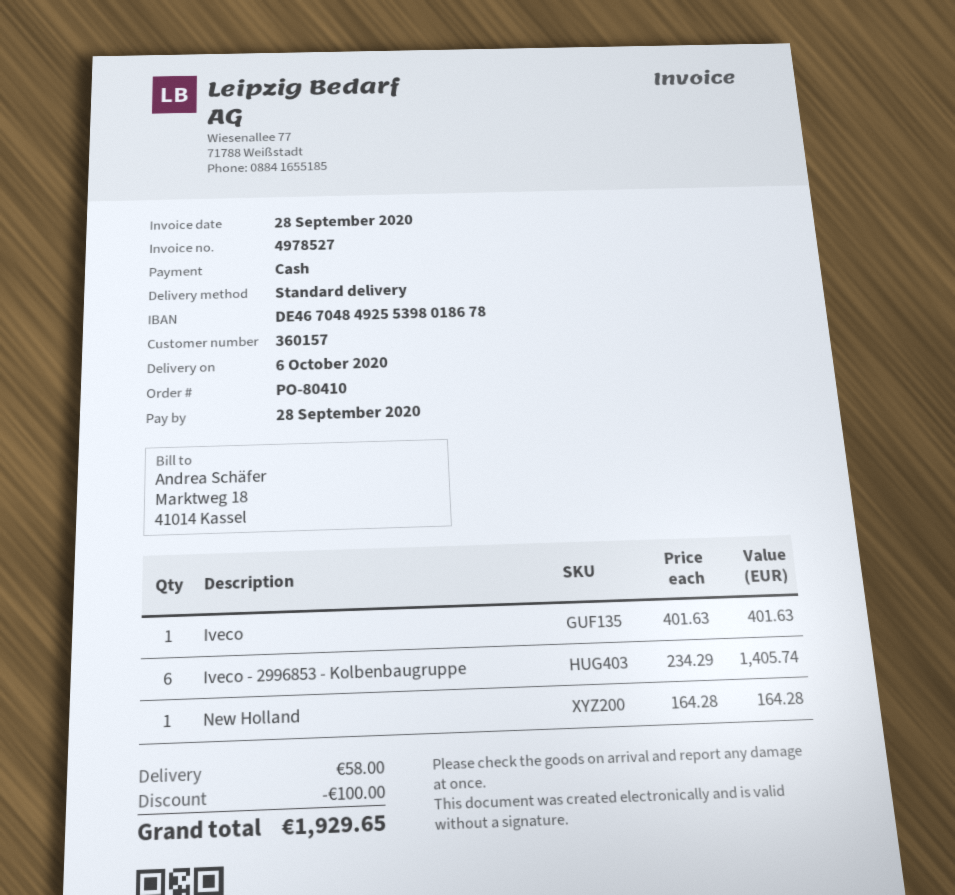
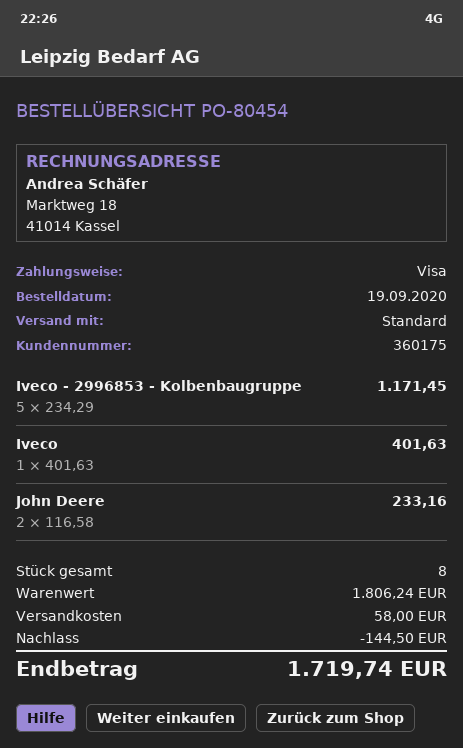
order number: PO-80410 -> PO-80454
customer number: 360157 -> 360175
payment method: cash -> Visa
Iveco - 2996853 - Kolbenbaugruppe: 6 x 234.29 = 1405.74 -> 5 x 234.29 = 1171.45
New Holland: 1 x 164.28 = 164.28 -> none
John Deere: none -> 2 x 116.58 = 233.16
discount: 100.00 -> 144.50
total: 1929.65 -> 1719.74

